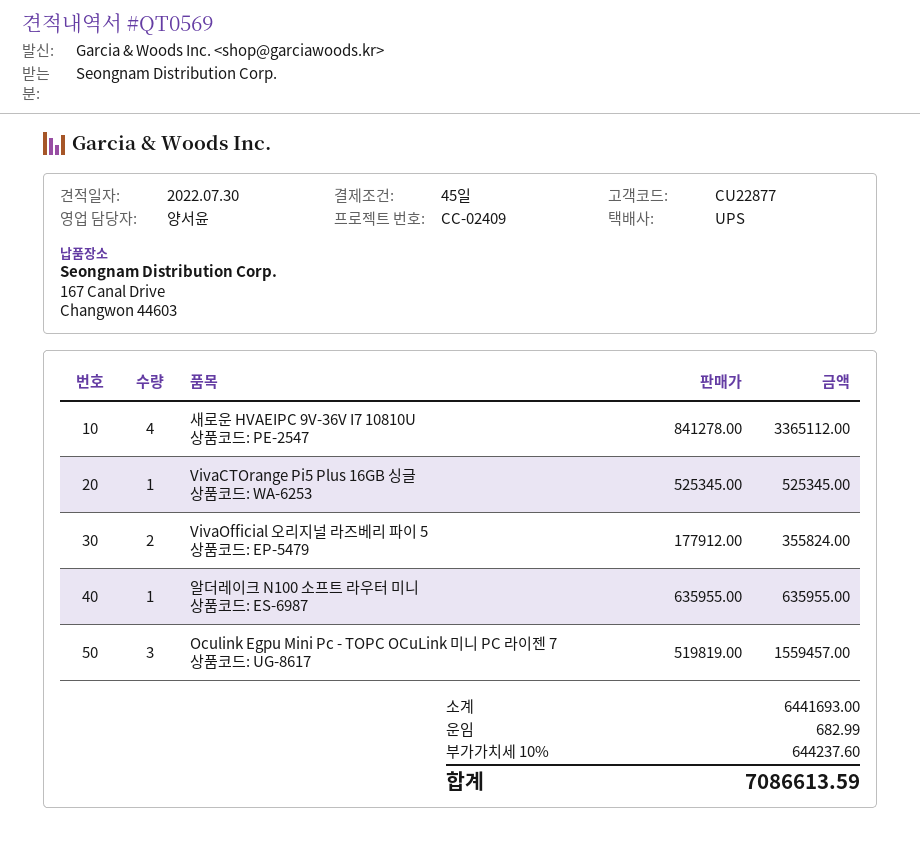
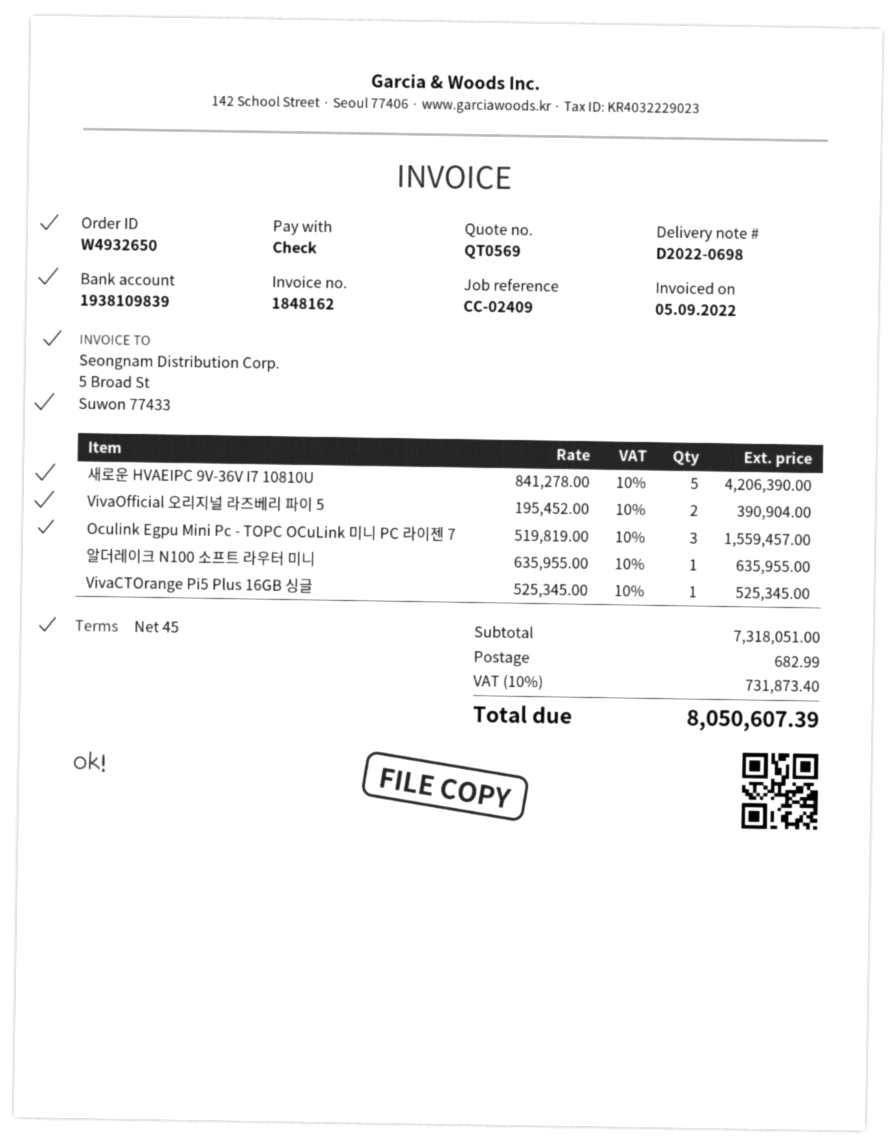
새로운 HVAEIPC 9V-36V I7 10810U: 4 x 841278.00 = 3365112.00 -> 5 x 841278.00 = 4206390.00
VivaOfficial 오리지널 라즈베리 파이 5: 2 x 177912.00 = 355824.00 -> 2 x 195452.00 = 390904.00
subtotal: 6441693.00 -> 7318051.00
tax: 10% = 644237.60 -> 10% = 731873.40
total: 7086613.59 -> 8050607.39

